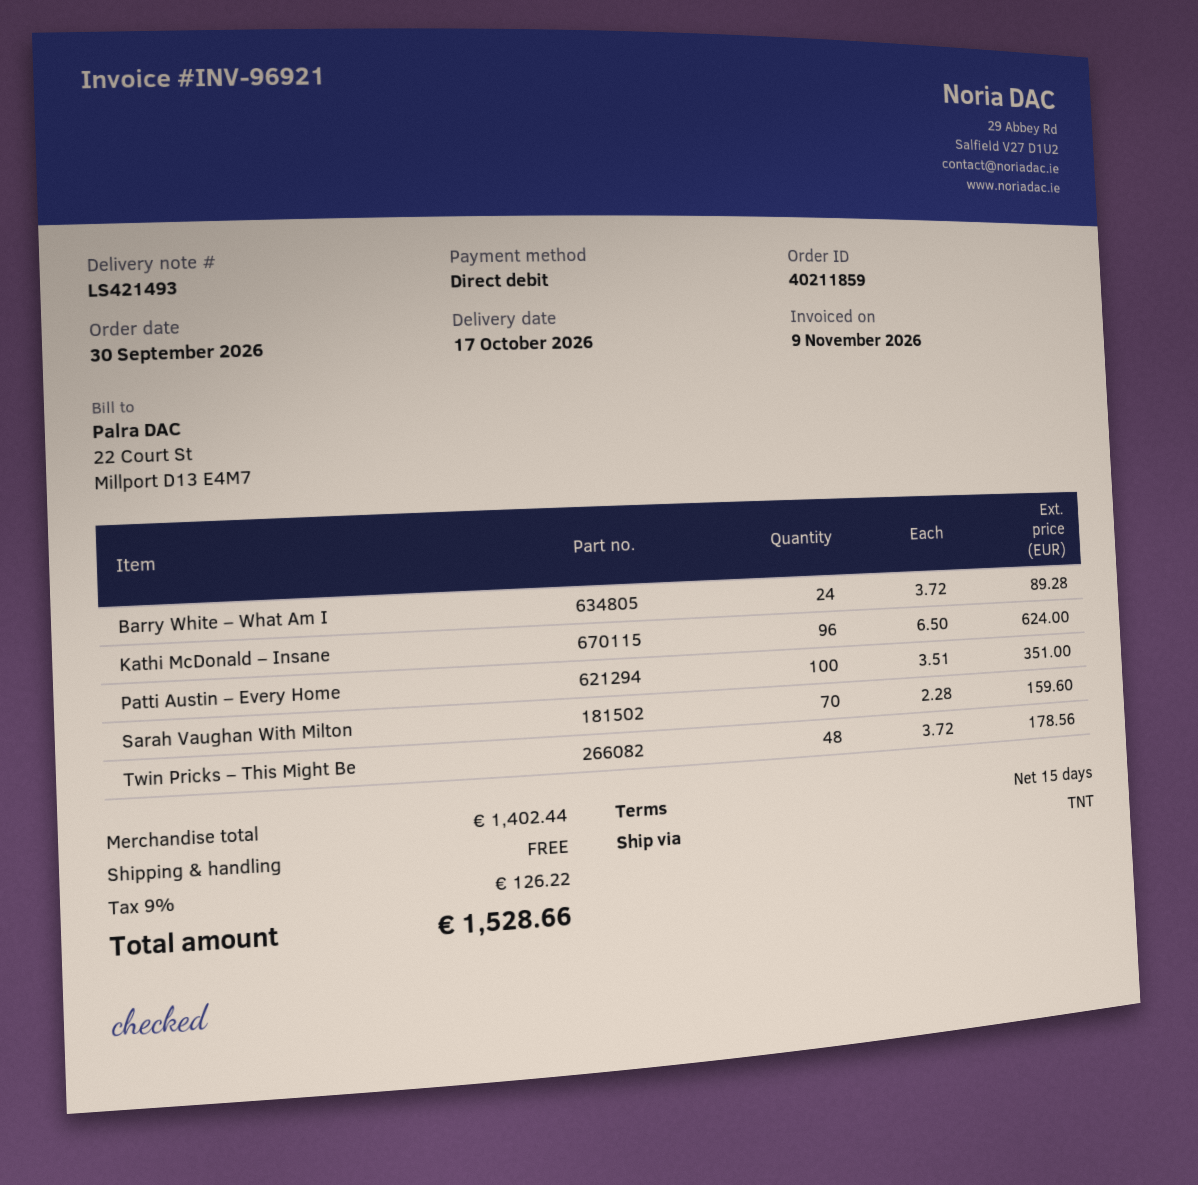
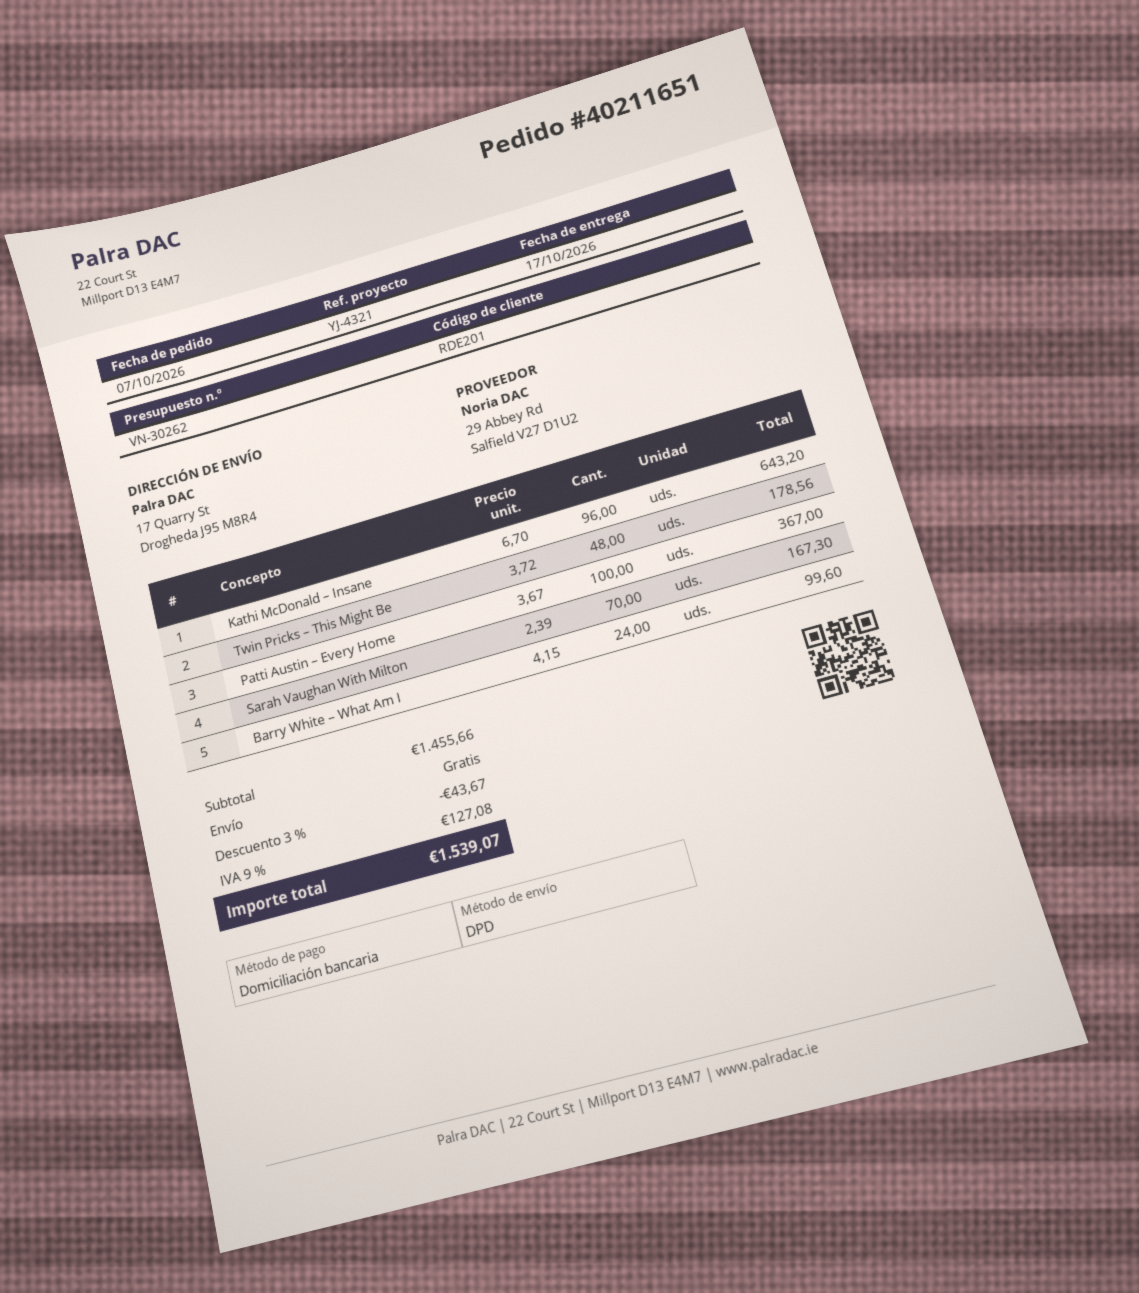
order number: 40211859 -> 40211651
order date: 2026-09-30 -> 2026-10-07
shipping method: TNT -> DPD
Barry White – What Am I: 24 x 3.72 = 89.28 -> 24 x 4.15 = 99.60
Kathi McDonald – Insane: 96 x 6.50 = 624.00 -> 96 x 6.70 = 643.20
Patti Austin – Every Home: 100 x 3.51 = 351.00 -> 100 x 3.67 = 367.00
Sarah Vaughan With Milton: 70 x 2.28 = 159.60 -> 70 x 2.39 = 167.30
subtotal: 1402.44 -> 1455.66
discount: none -> 3% = 43.67
tax: 9% = 126.22 -> 9% = 127.08
total: 1528.66 -> 1539.07

